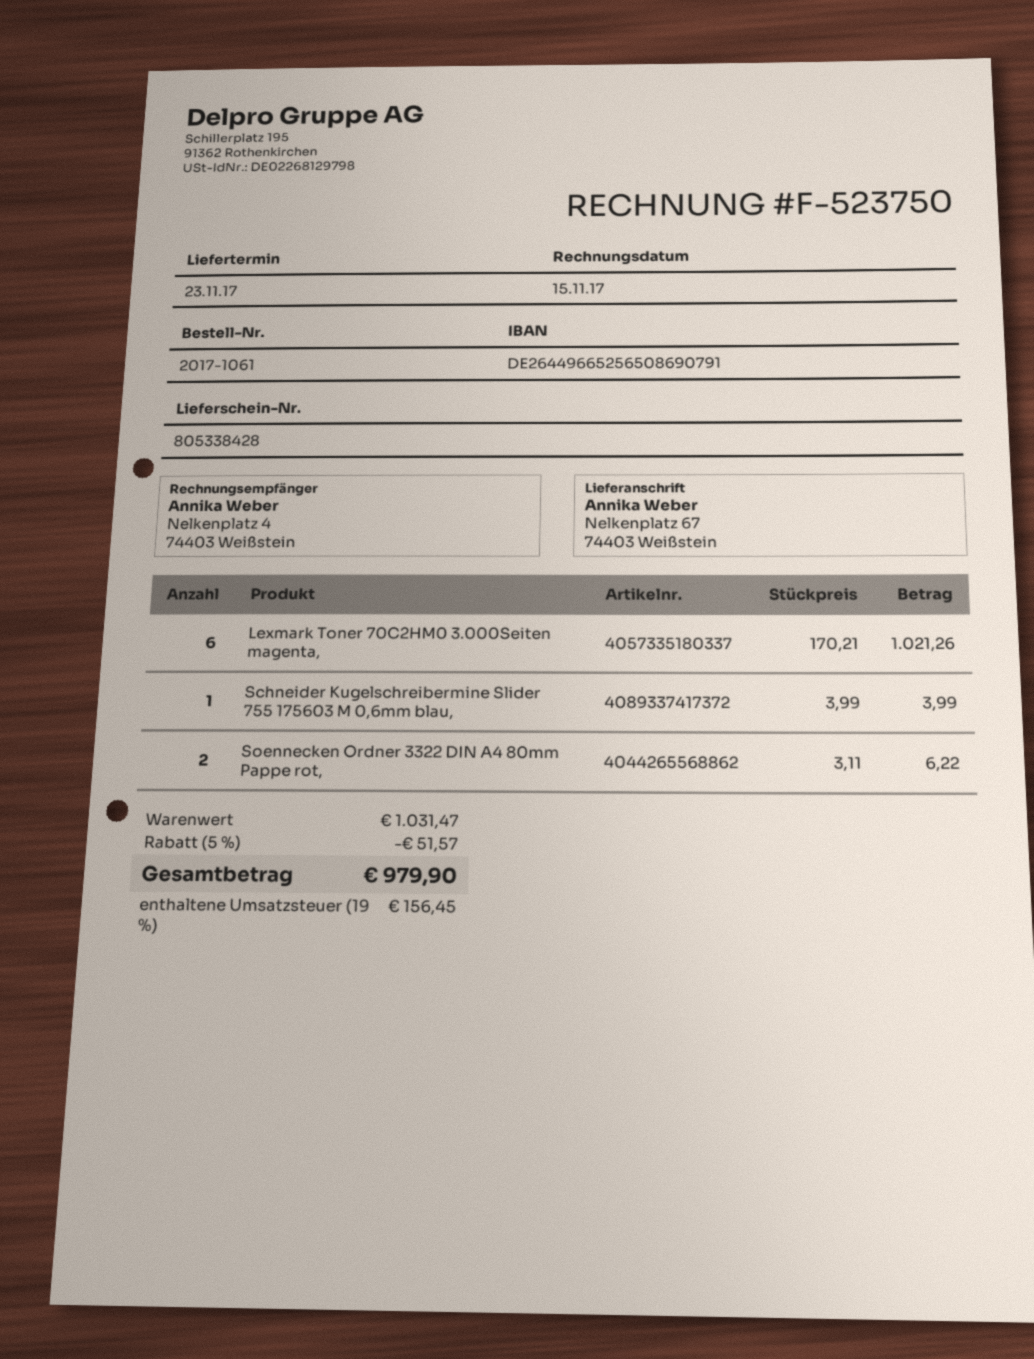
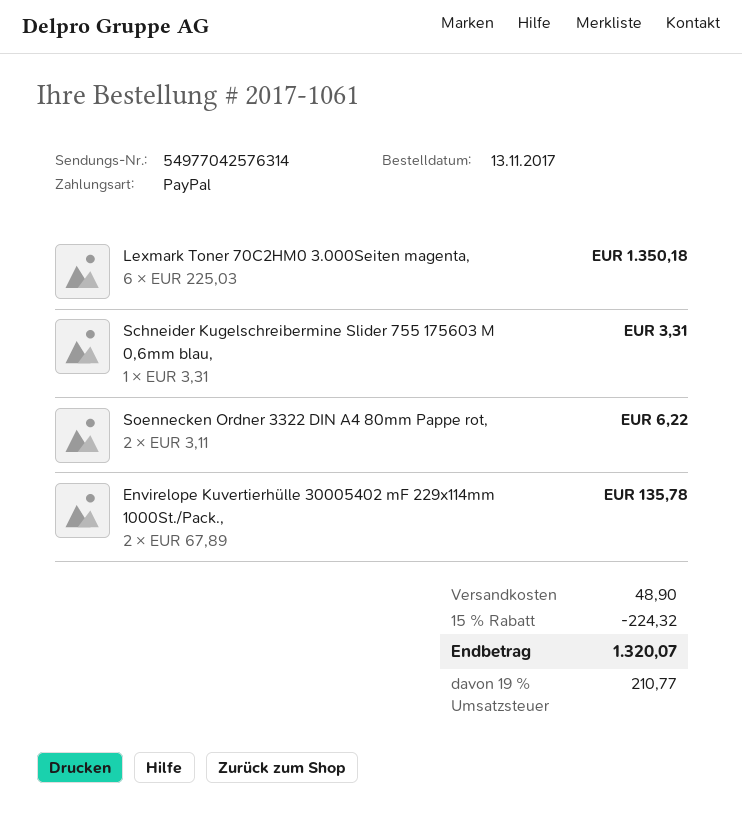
Lexmark Toner 70C2HM0 3.000Seiten magenta,: 6 x 170.21 = 1021.26 -> 6 x 225.03 = 1350.18
Schneider Kugelschreibermine Slider 755 175603 M 0,6mm blau,: 1 x 3.99 = 3.99 -> 1 x 3.31 = 3.31
Envirelope Kuvertierhülle 30005402 mF 229x114mm 1000St./Pack.,: none -> 2 x 67.89 = 135.78
discount: 5% = 51.57 -> 15% = 224.32
shipping: none -> 48.90
tax: 19% = 156.45 -> 19% = 210.77
total: 979.90 -> 1320.07

